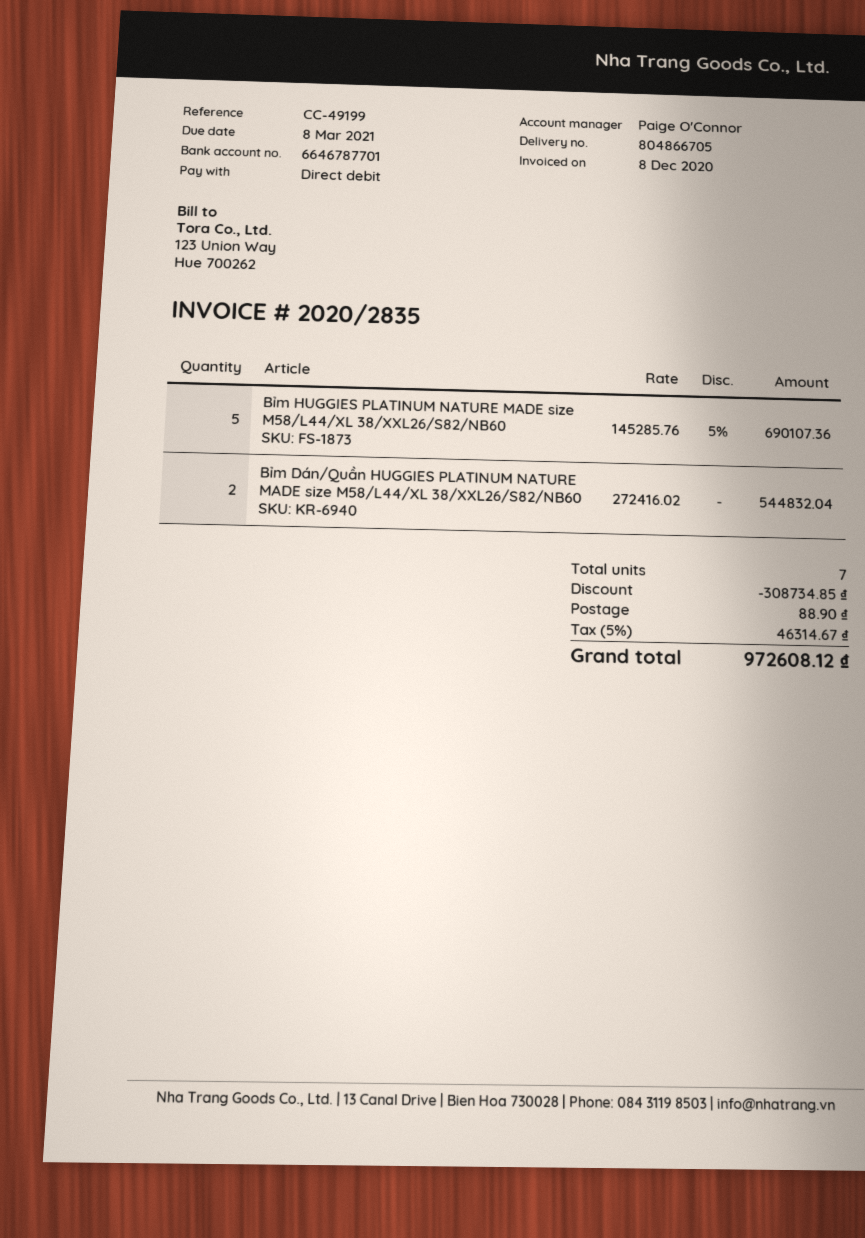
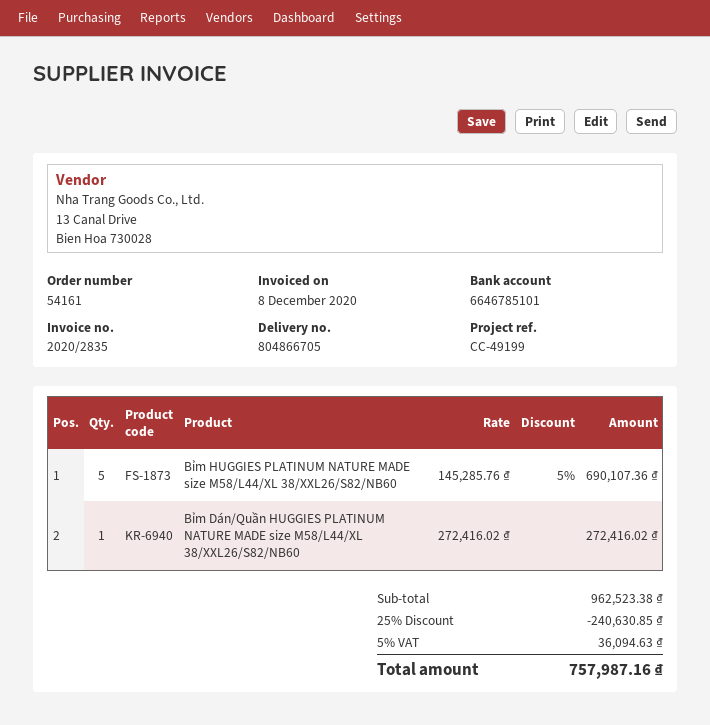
bank account: 6646787701 -> 6646785101
Bỉm Dán/Quần HUGGIES PLATINUM NATURE MADE size M58/L44/XL 38/XXL26/S82/NB60: 2 x 272416.02 = 544832.04 -> 1 x 272416.02 = 272416.02
discount: 308734.85 -> 240630.85
shipping: 88.90 -> none
tax: 5% = 46314.67 -> 5% = 36094.63
total: 972608.12 -> 757987.16

